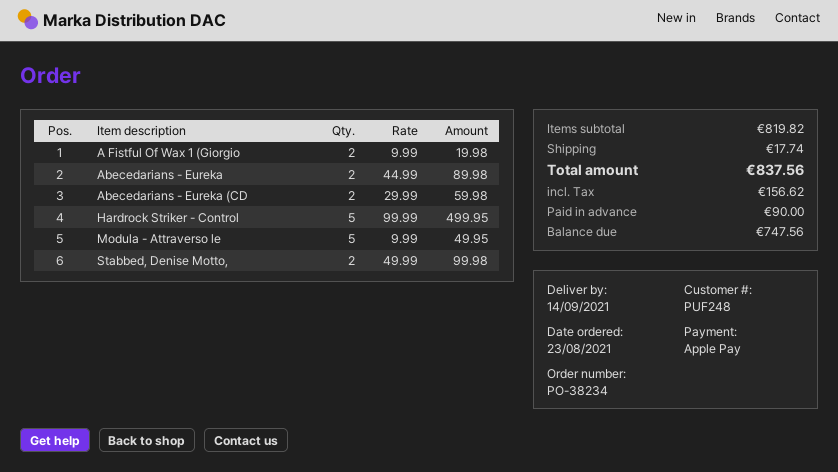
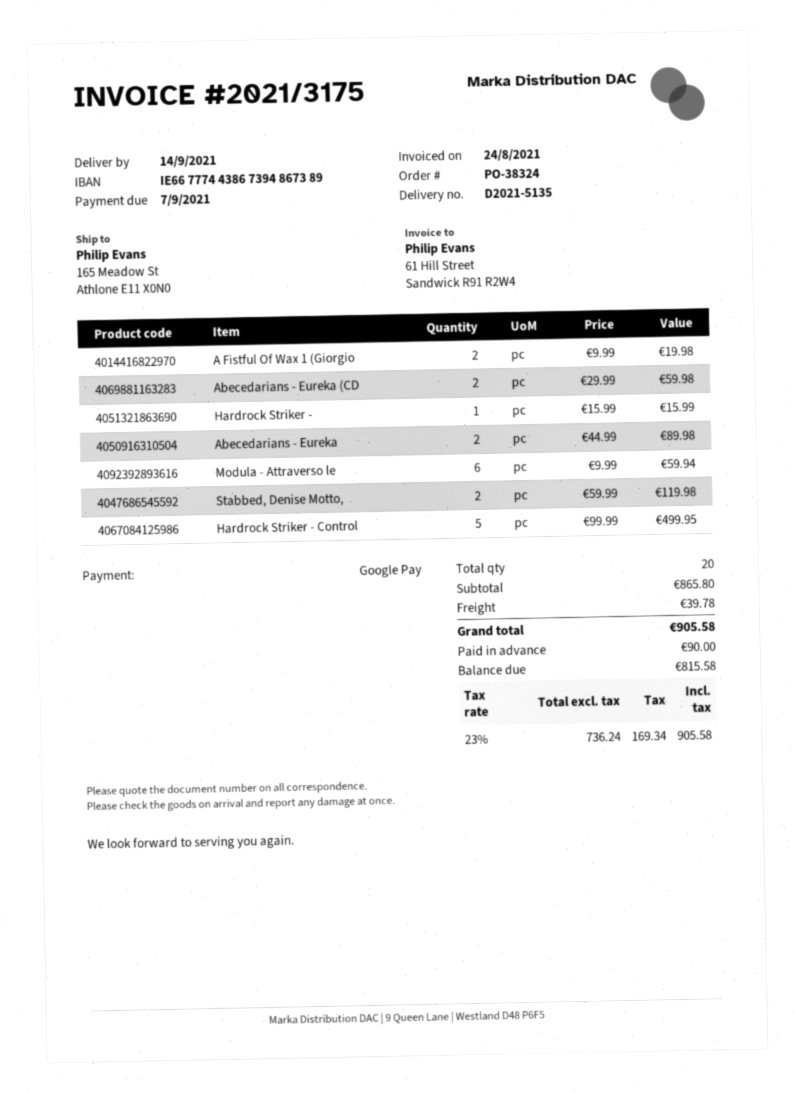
order number: PO-38234 -> PO-38324
payment method: Apple Pay -> Google Pay
Modula - Attraverso le: 5 x 9.99 = 49.95 -> 6 x 9.99 = 59.94
Stabbed, Denise Motto,: 2 x 49.99 = 99.98 -> 2 x 59.99 = 119.98
Hardrock Striker -: none -> 1 x 15.99 = 15.99
subtotal: 819.82 -> 865.80
shipping: 17.74 -> 39.78
tax: 156.62 -> 169.34
total: 837.56 -> 905.58
balance: 747.56 -> 815.58

